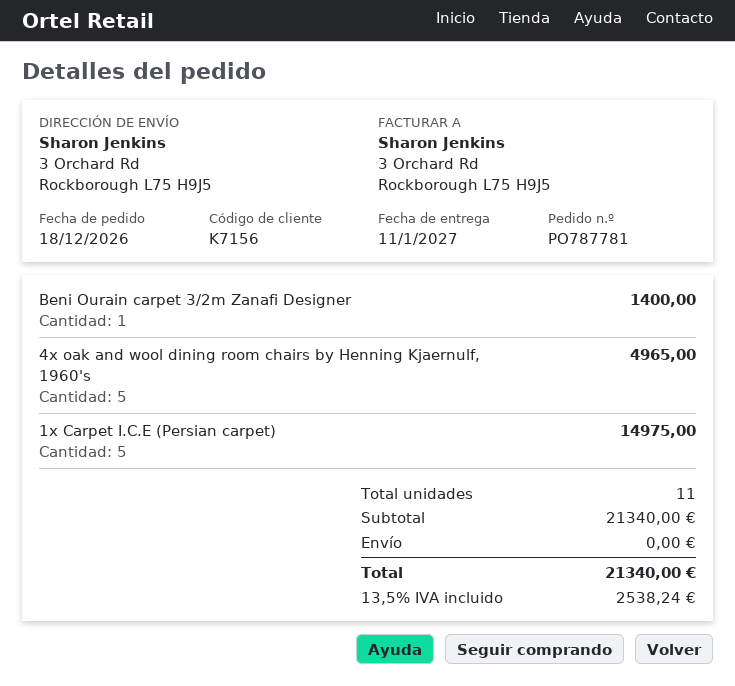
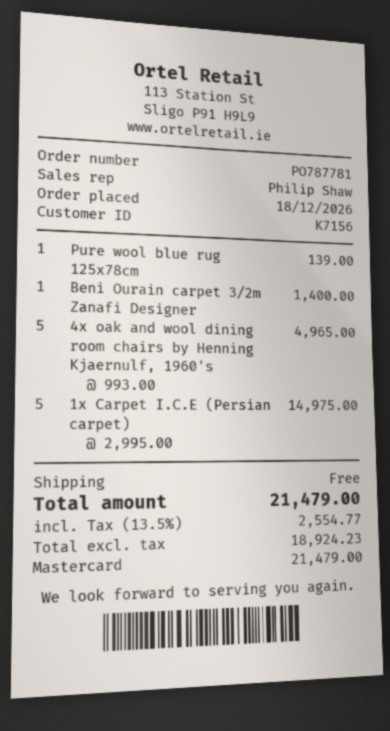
Pure wool blue rug 125x78cm: none -> 1 for 139.00
tax: 13.5% = 2538.24 -> 13.5% = 2554.77
total: 21340.00 -> 21479.00

